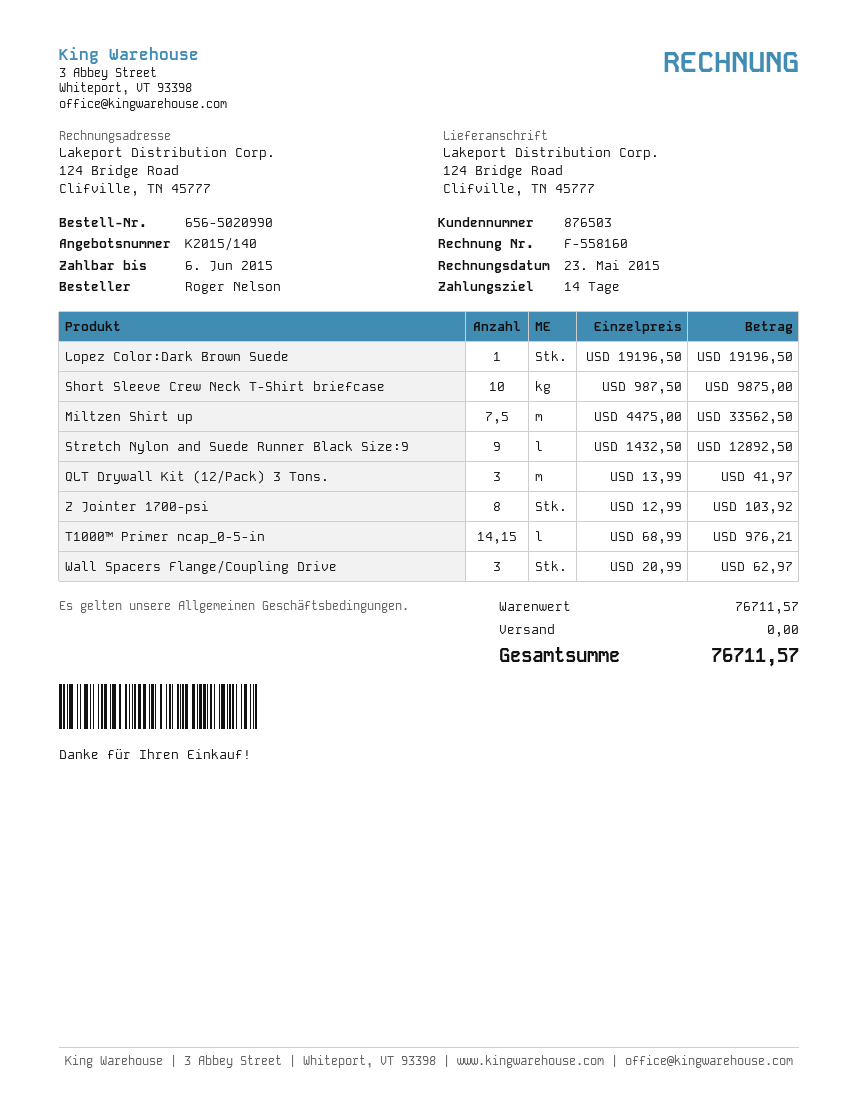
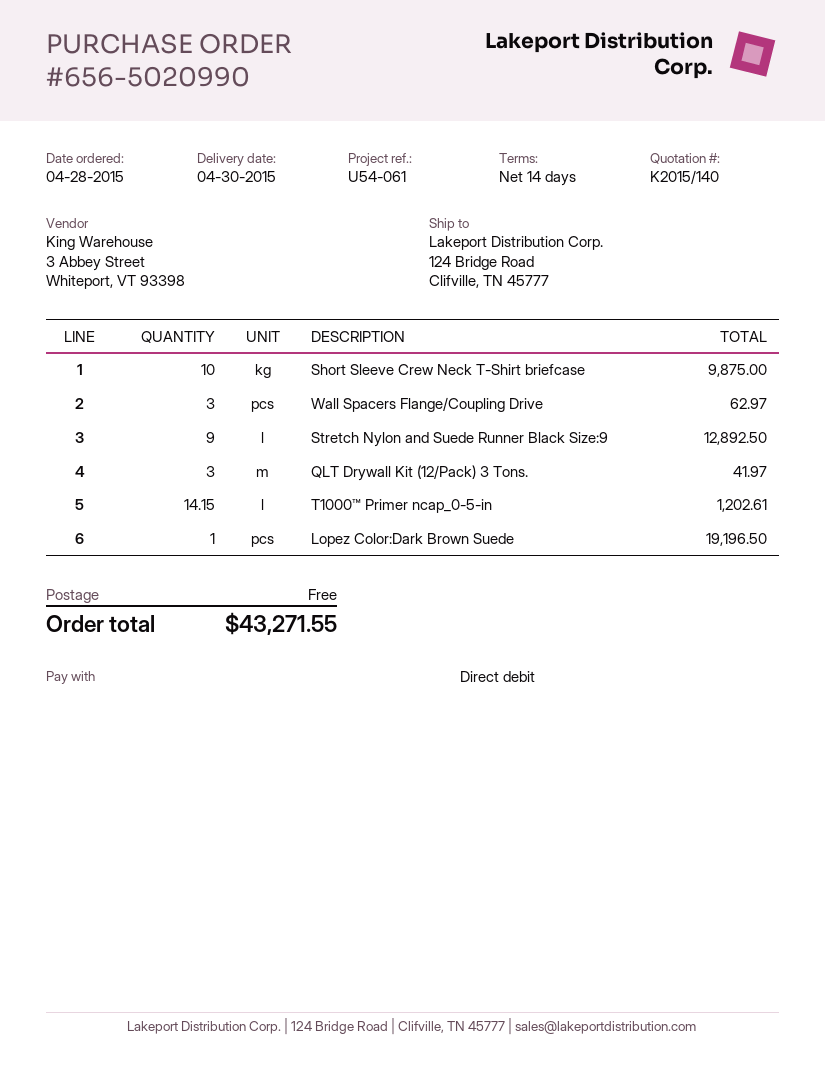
Miltzen Shirt up: 7.5 for 33562.50 -> none
Z Jointer 1700-psi: 8 for 103.92 -> none
T1000™ Primer ncap_0-5-in: 14.15 for 976.21 -> 14.15 for 1202.61
total: 76711.57 -> 43271.55

